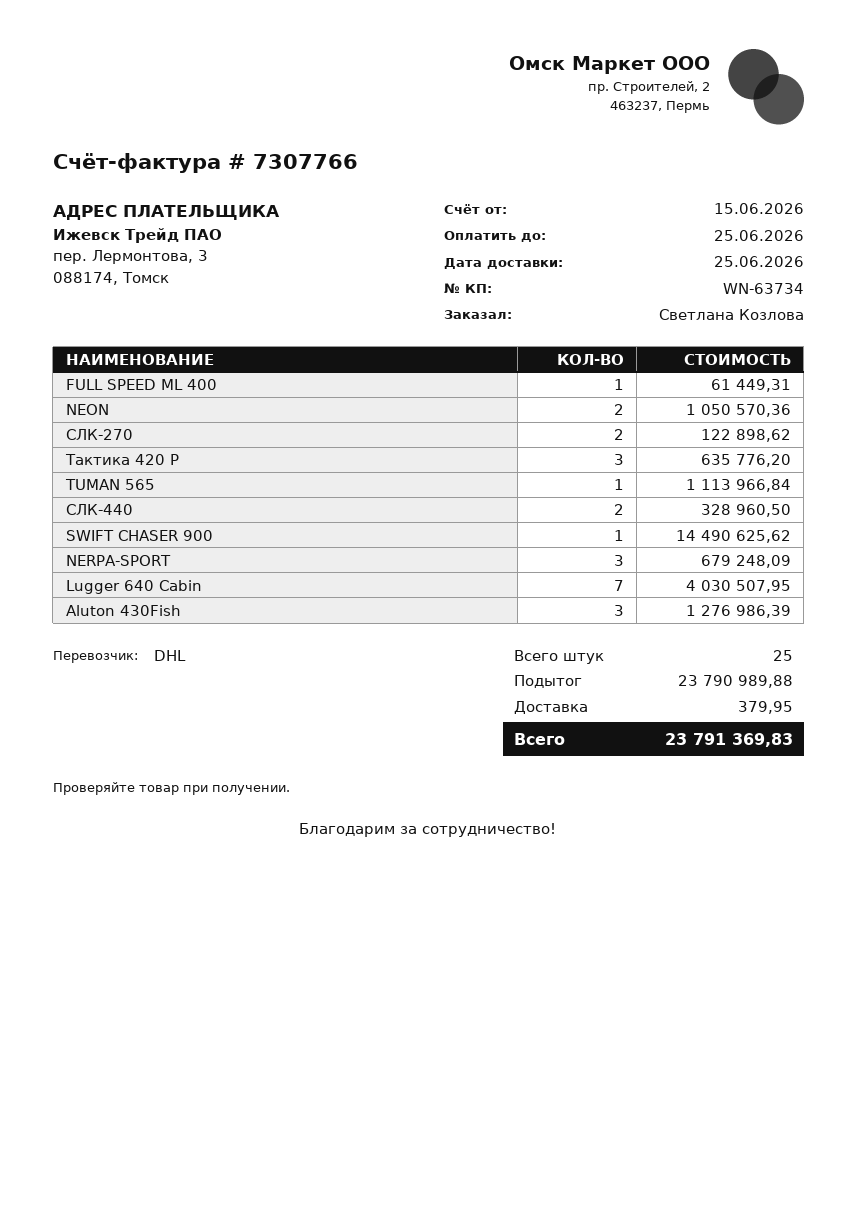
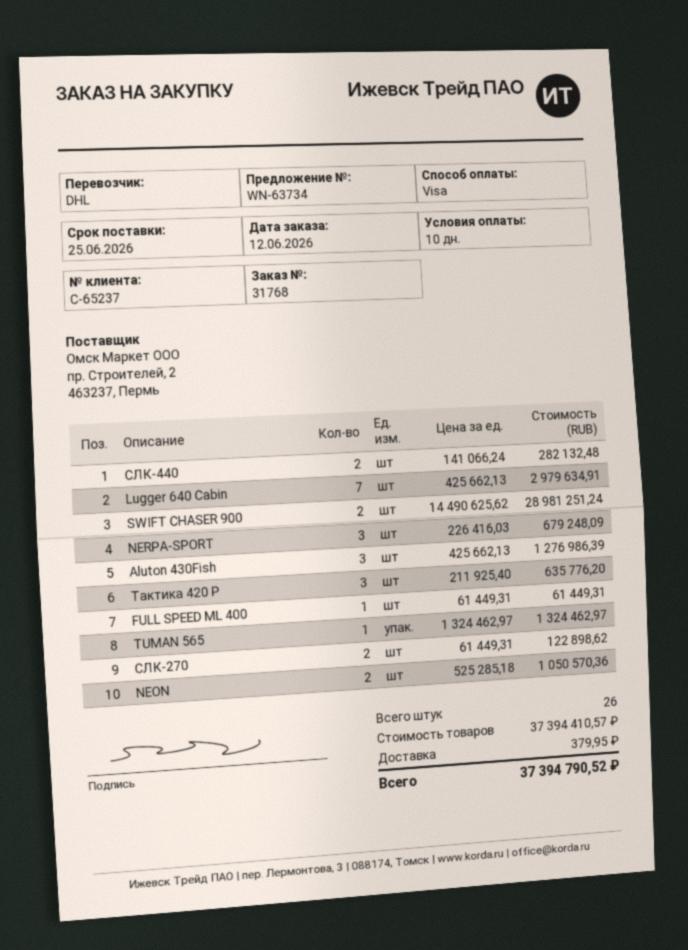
TUMAN 565: 1 for 1113966.84 -> 1 for 1324462.97
СЛК-440: 2 for 328960.50 -> 2 for 282132.48
SWIFT CHASER 900: 1 for 14490625.62 -> 2 for 28981251.24
Lugger 640 Cabin: 7 for 4030507.95 -> 7 for 2979634.91
total quantity: 25 -> 26
subtotal: 23790989.88 -> 37394410.57
total: 23791369.83 -> 37394790.52

